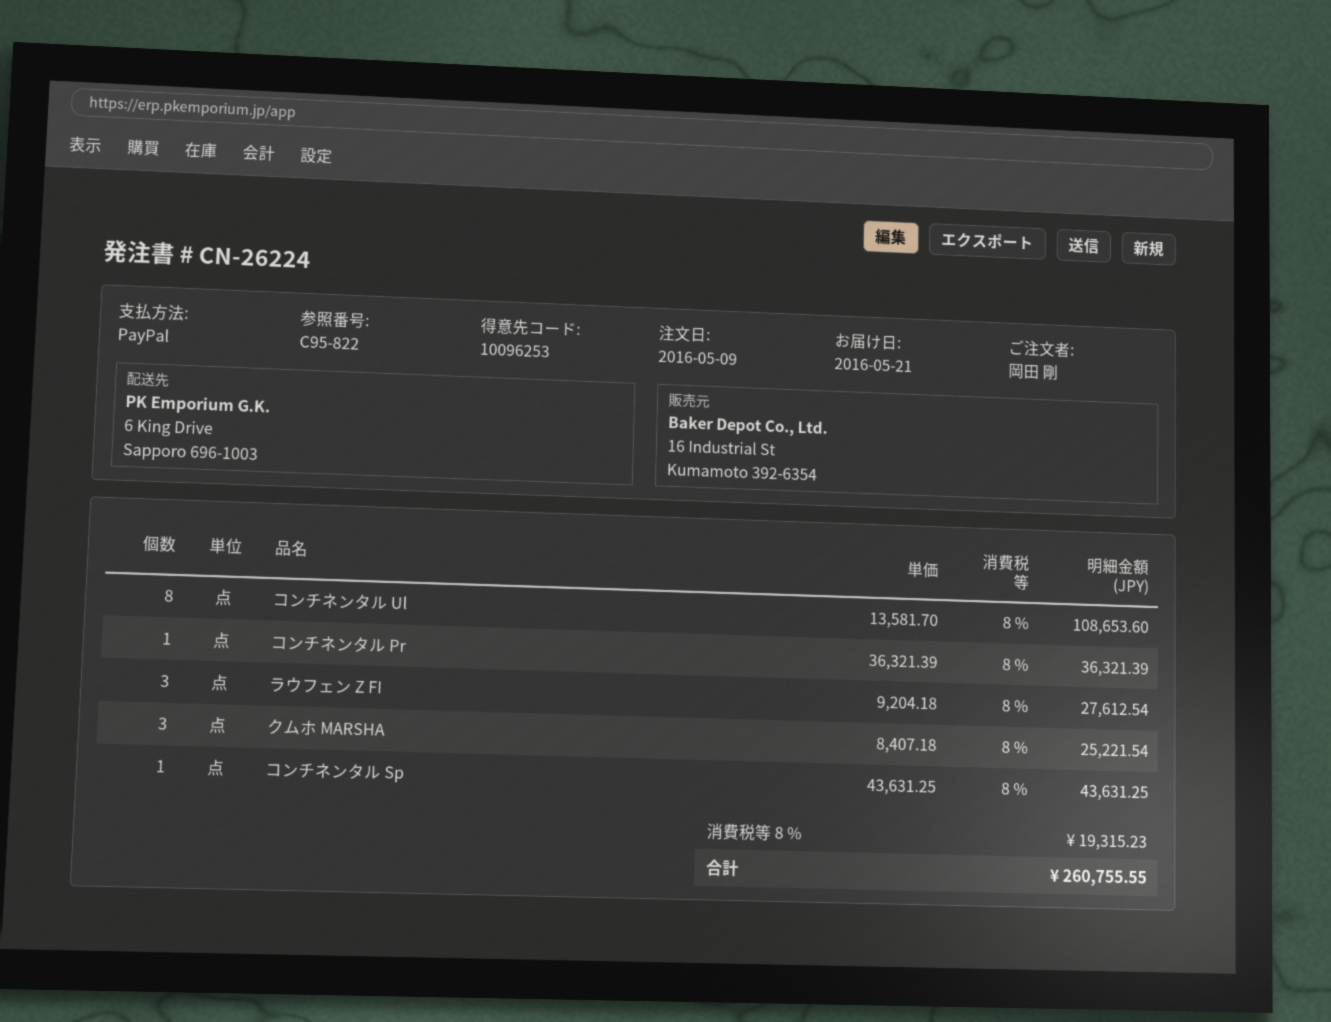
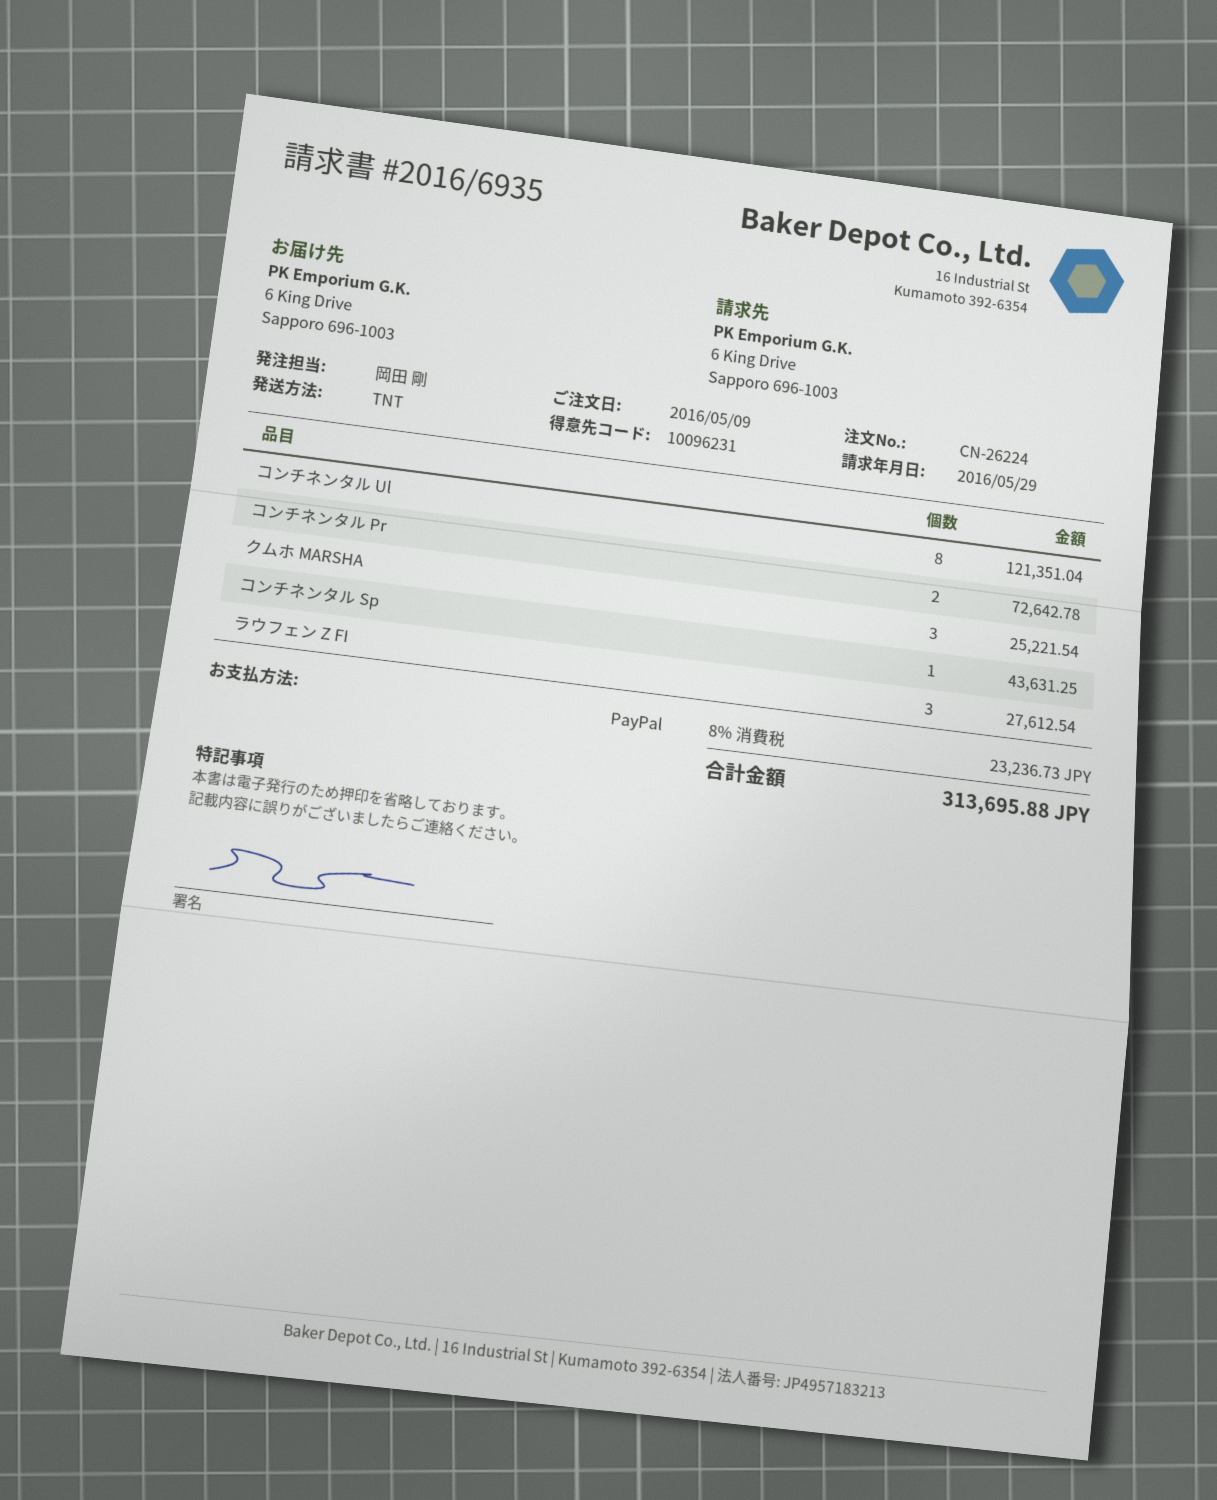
customer number: 10096253 -> 10096231
コンチネンタル Ul: 8 for 108653.60 -> 8 for 121351.04
コンチネンタル Pr: 1 for 36321.39 -> 2 for 72642.78
tax: 8% = 19315.23 -> 8% = 23236.73
total: 260755.55 -> 313695.88

